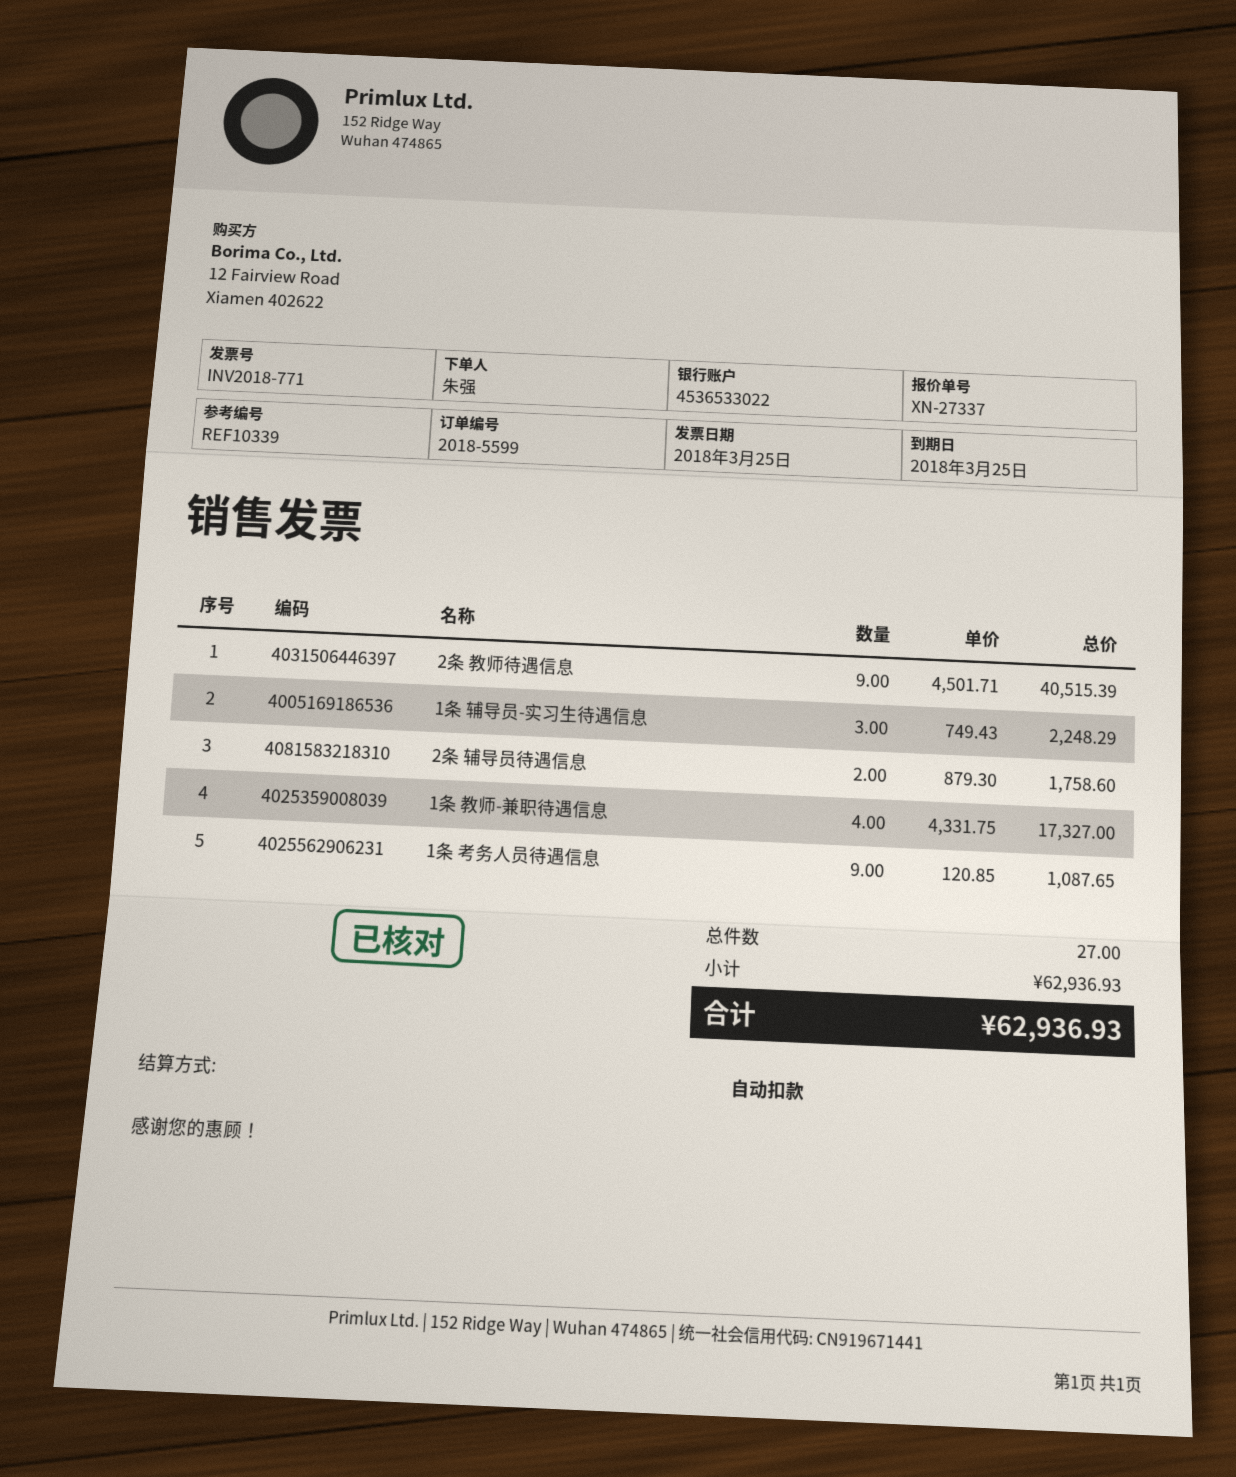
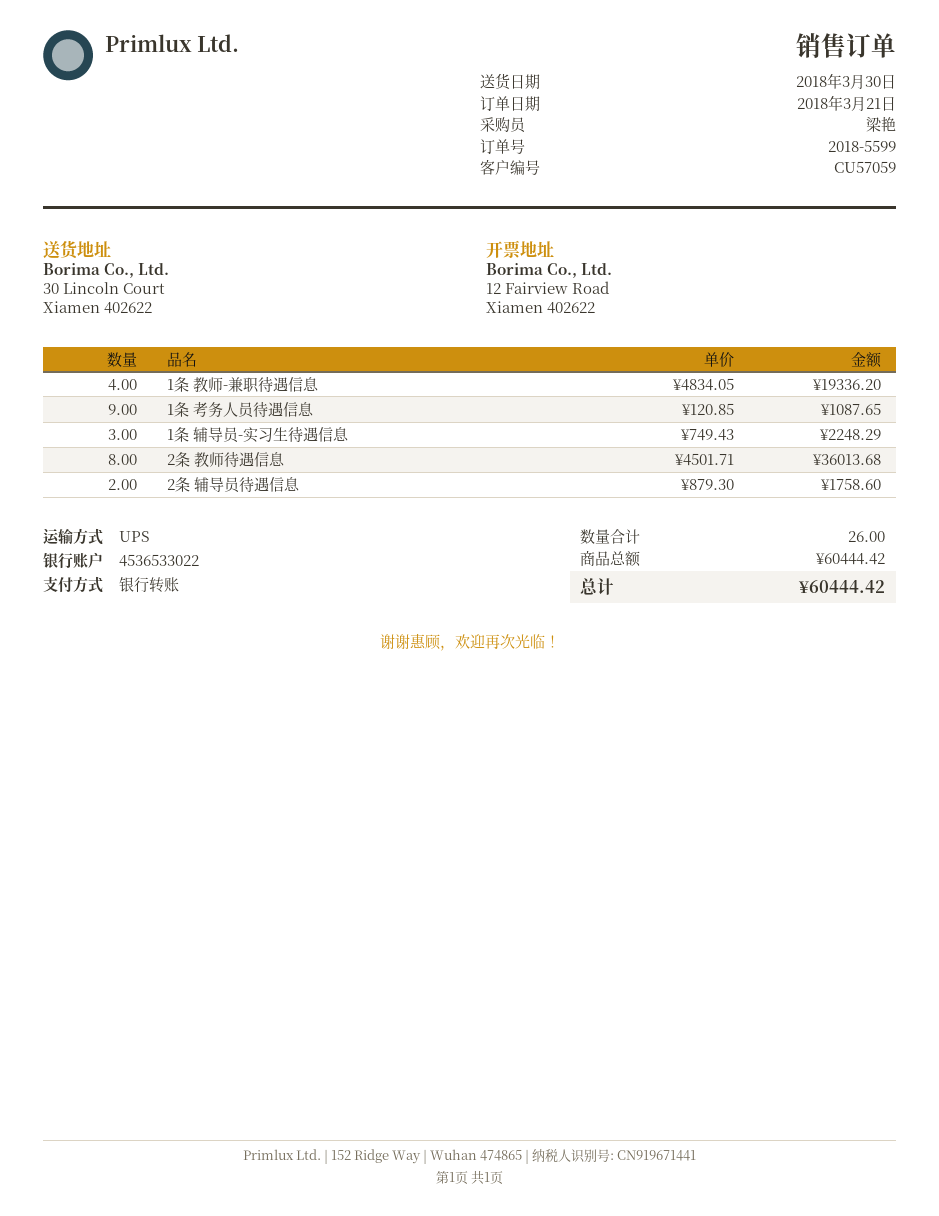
ordered by: 朱强 -> 梁艳
payment method: direct debit -> bank transfer
2条 教师待遇信息: 9 x 4501.71 = 40515.39 -> 8 x 4501.71 = 36013.68
1条 教师-兼职待遇信息: 4 x 4331.75 = 17327.00 -> 4 x 4834.05 = 19336.20
total quantity: 27 -> 26
subtotal: 62936.93 -> 60444.42
total: 62936.93 -> 60444.42

